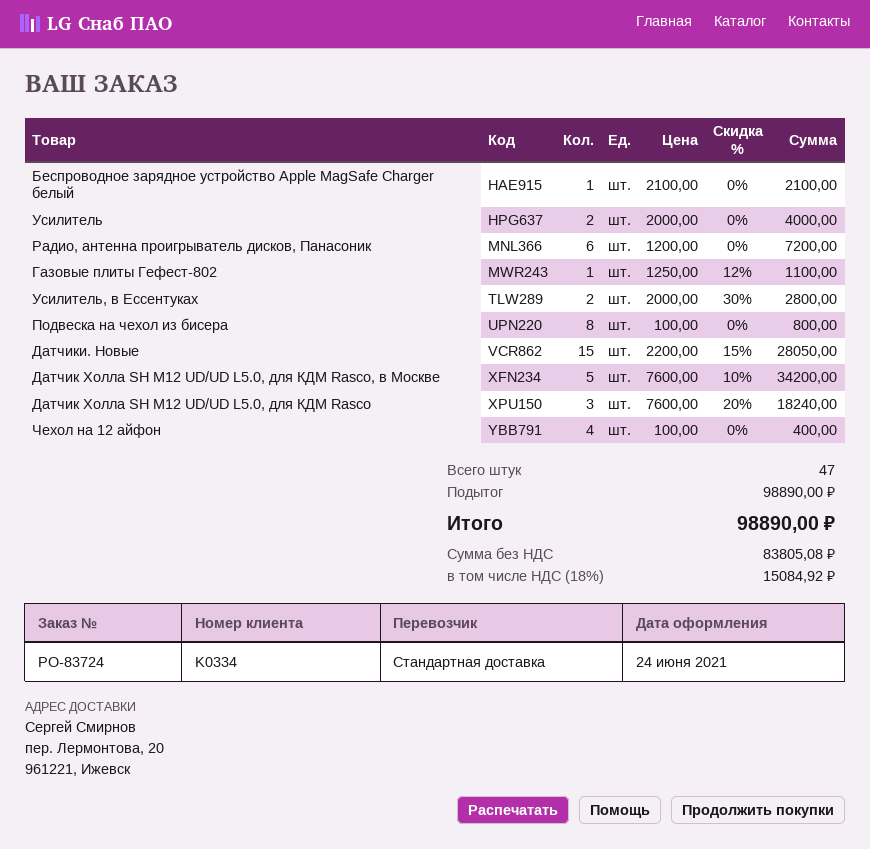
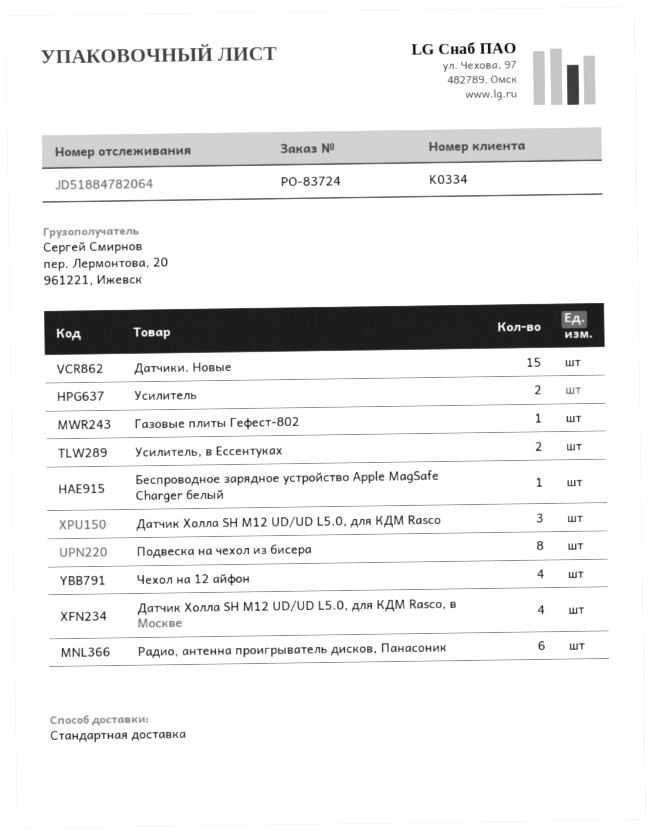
Датчик Холла SH M12 UD/UD L5.0, для КДМ Rasco, в Москве: 5 -> 4

